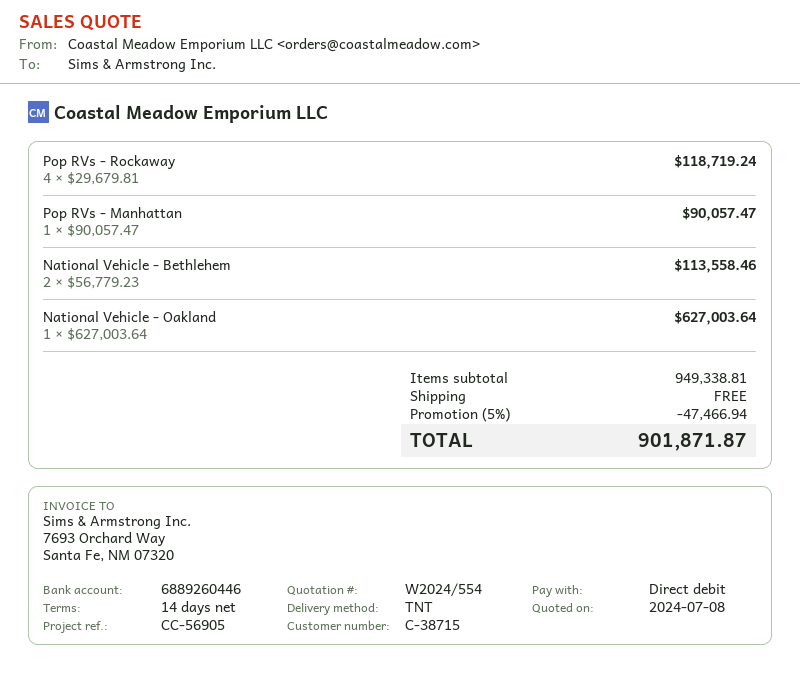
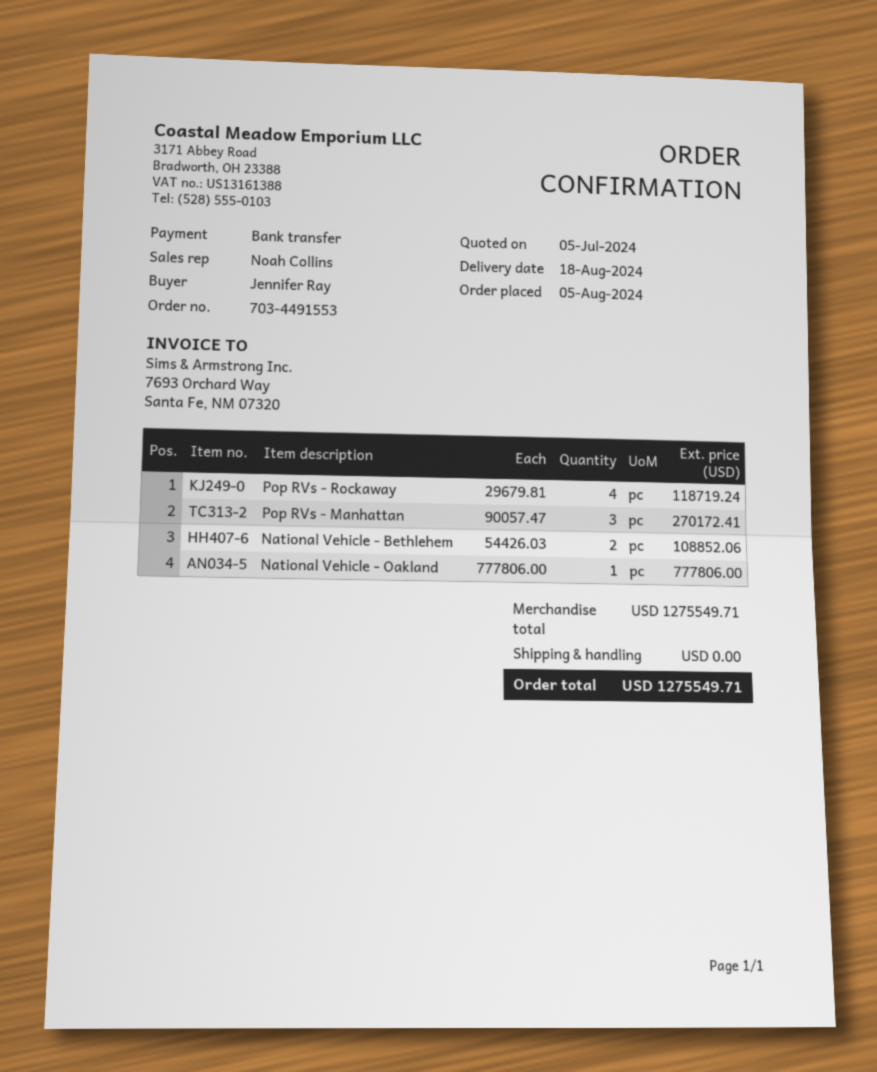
quote date: 2024-07-08 -> 2024-07-05
payment method: direct debit -> bank transfer
Pop RVs - Manhattan: 1 x 90057.47 = 90057.47 -> 3 x 90057.47 = 270172.41
National Vehicle - Bethlehem: 2 x 56779.23 = 113558.46 -> 2 x 54426.03 = 108852.06
National Vehicle - Oakland: 1 x 627003.64 = 627003.64 -> 1 x 777806.00 = 777806.00
subtotal: 949338.81 -> 1275549.71
discount: 5% = 47466.94 -> none
total: 901871.87 -> 1275549.71

